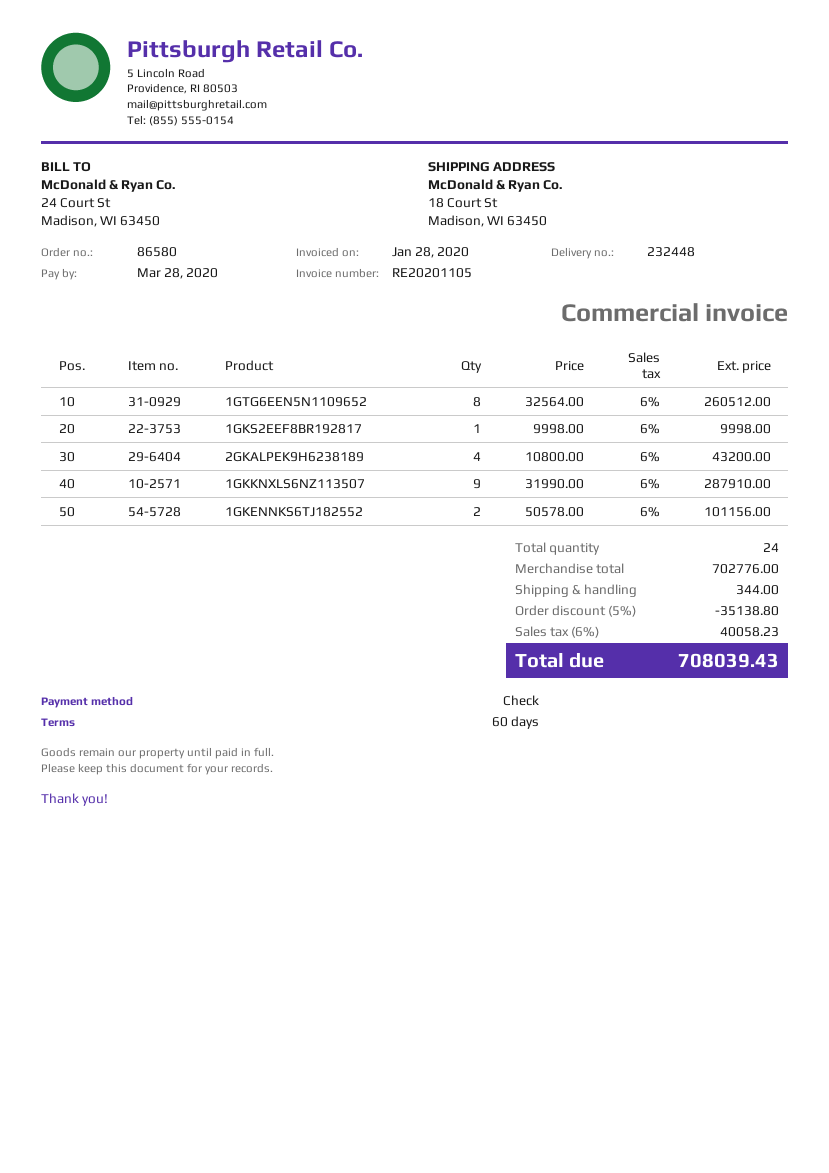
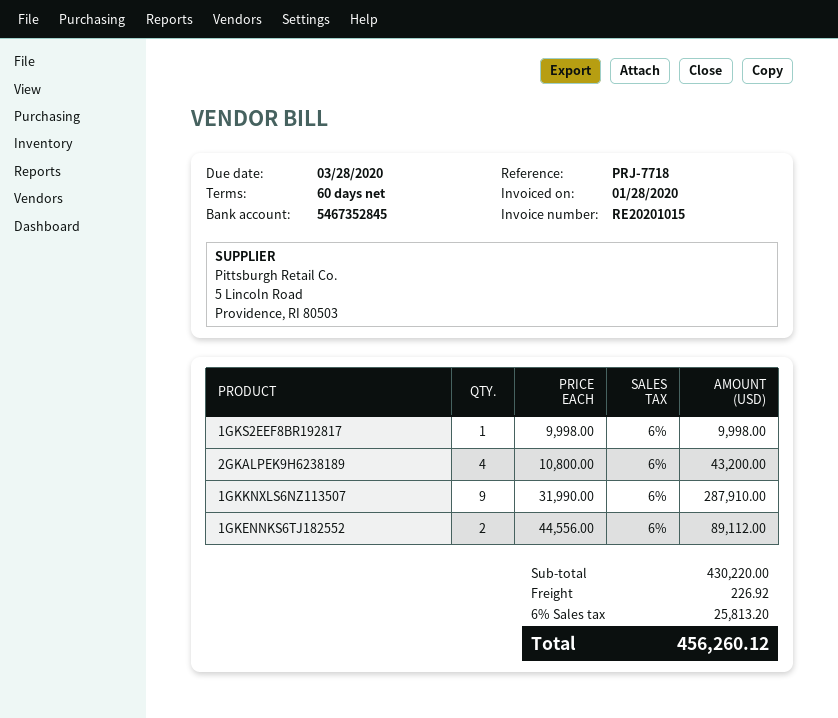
invoice number: RE20201105 -> RE20201015
1GTG6EEN5N1109652: 8 x 32564.00 = 260512.00 -> none
1GKENNKS6TJ182552: 2 x 50578.00 = 101156.00 -> 2 x 44556.00 = 89112.00
subtotal: 702776.00 -> 430220.00
discount: 5% = 35138.80 -> none
shipping: 344.00 -> 226.92
tax: 6% = 40058.23 -> 6% = 25813.20
total: 708039.43 -> 456260.12

